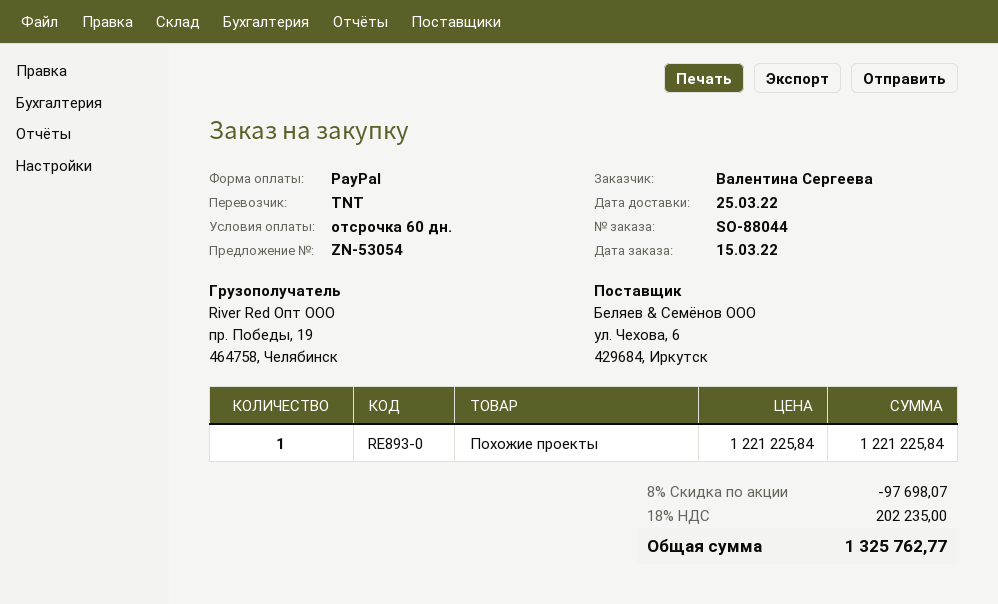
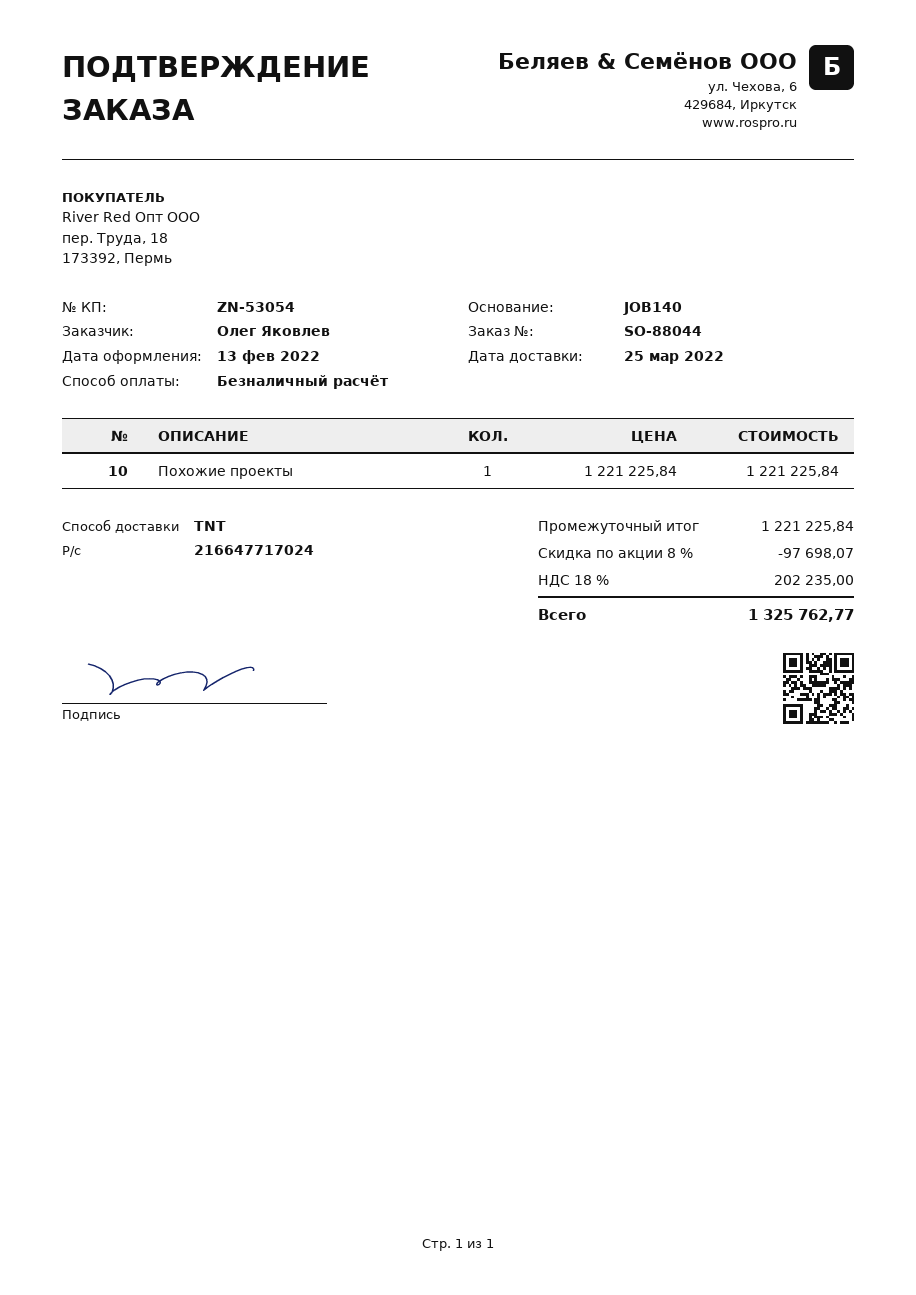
order date: 2022-03-15 -> 2022-02-13
ordered by: Валентина Сергеева -> Олег Яковлев
payment method: PayPal -> bank transfer

